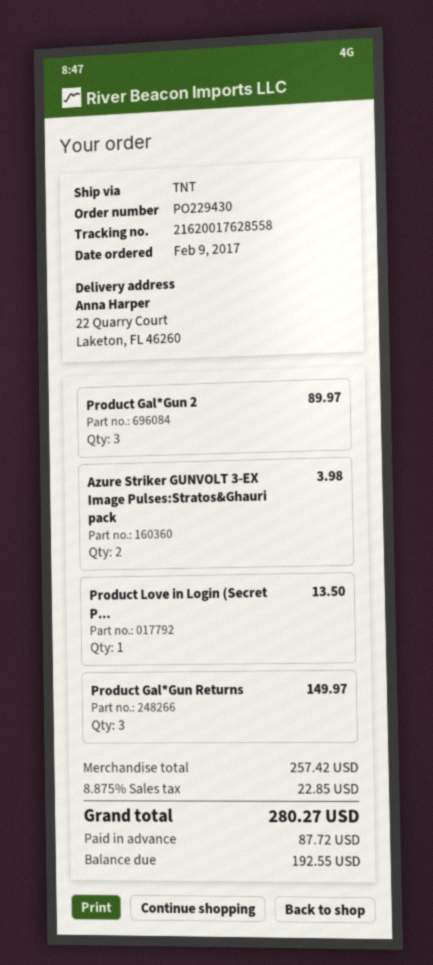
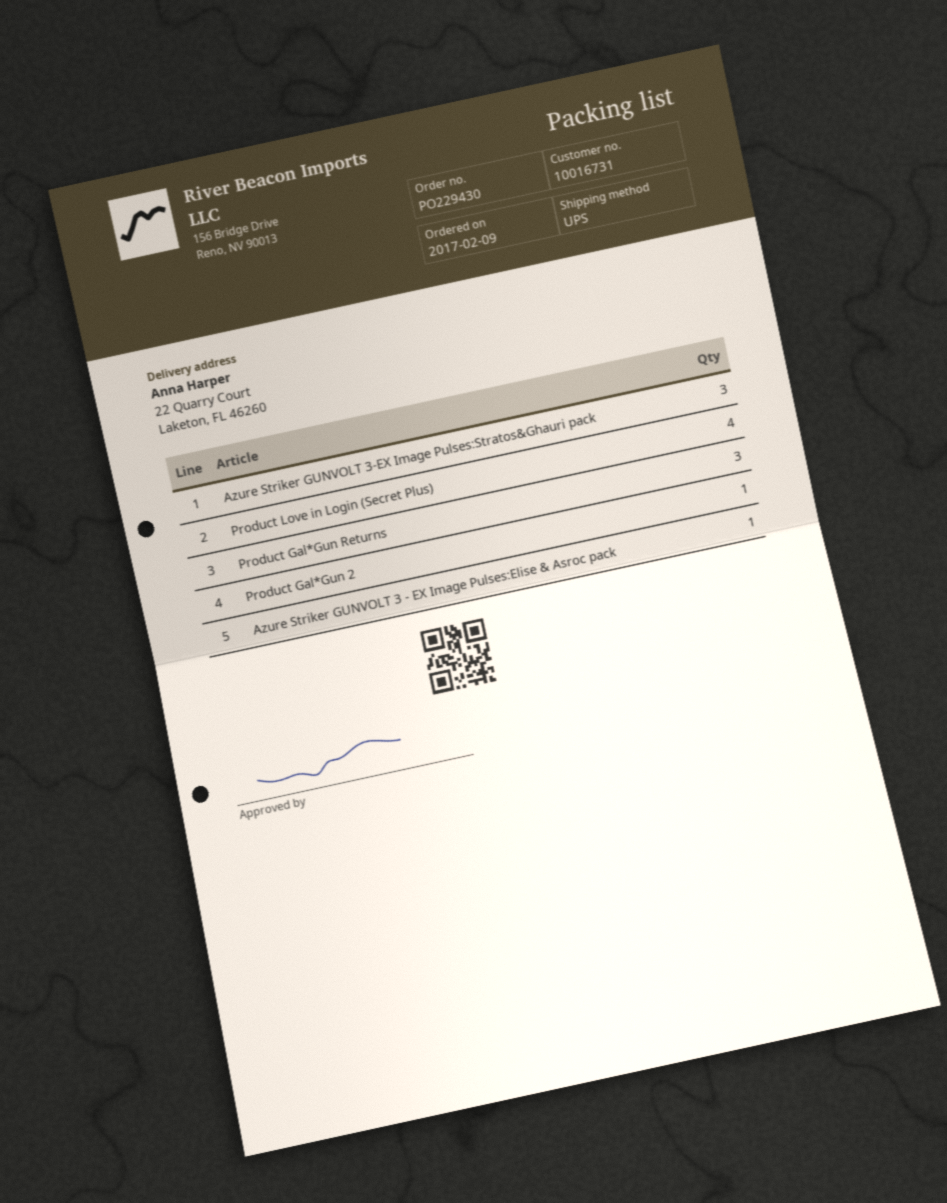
shipping method: TNT -> UPS
Product Gal*Gun 2: 3 -> 1
Azure Striker GUNVOLT 3-EX Image Pulses:Stratos&Ghauri pack: 2 -> 3
Product Love in Login (Secret P...: 1 -> 4
Azure Striker GUNVOLT 3 - EX Image Pulses:Elise & Asroc pack: none -> 1

